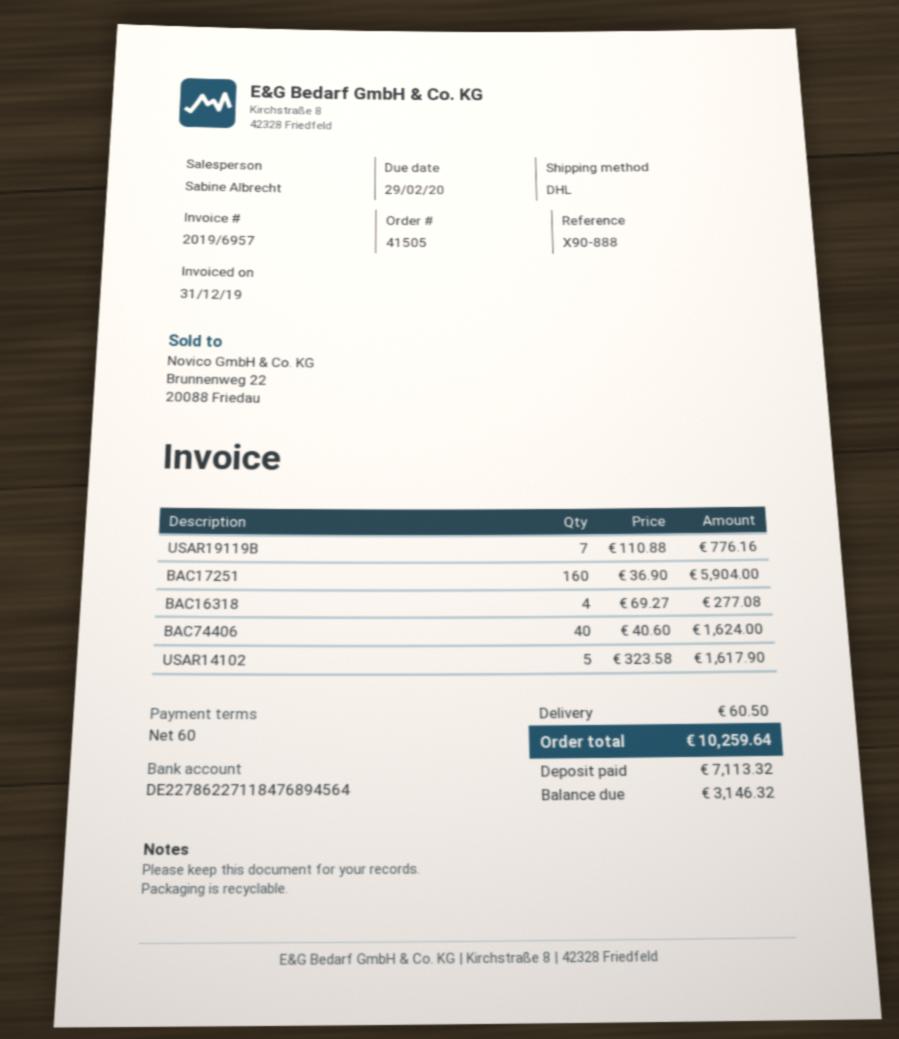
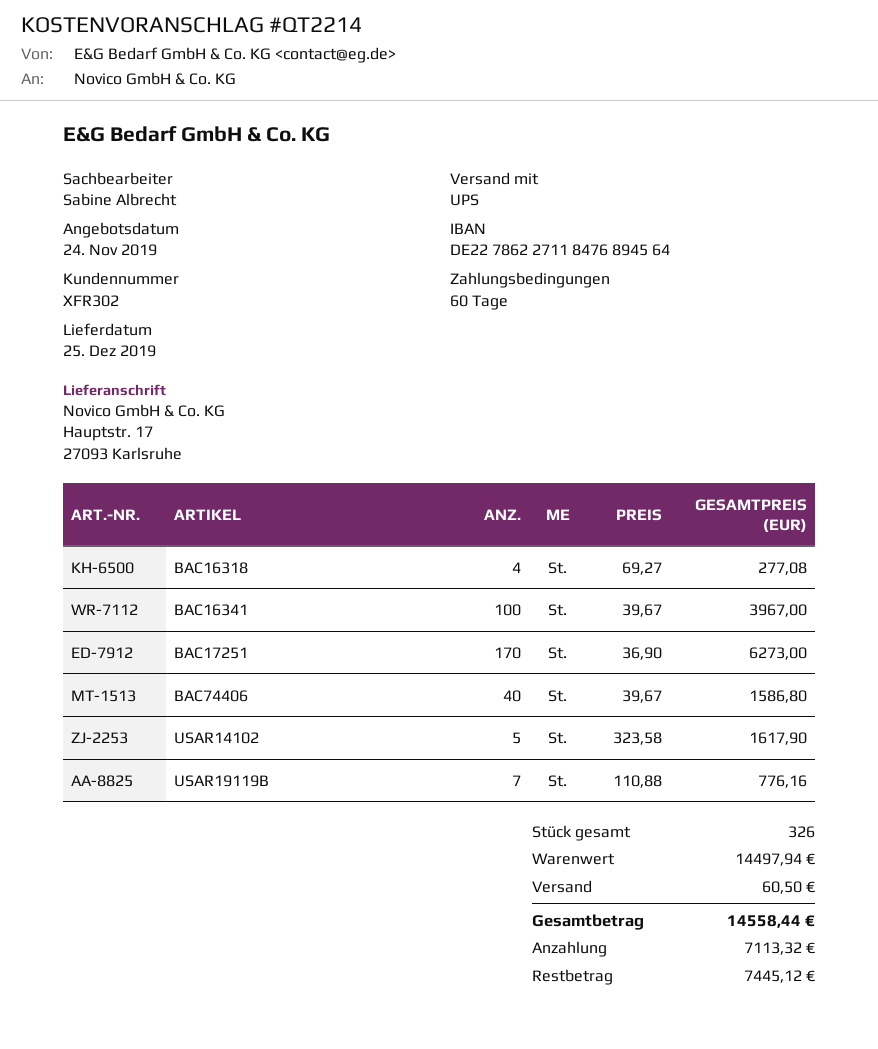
shipping method: DHL -> UPS
BAC17251: 160 x 36.90 = 5904.00 -> 170 x 36.90 = 6273.00
BAC74406: 40 x 40.60 = 1624.00 -> 40 x 39.67 = 1586.80
BAC16341: none -> 100 x 39.67 = 3967.00
total: 10259.64 -> 14558.44
balance: 3146.32 -> 7445.12

